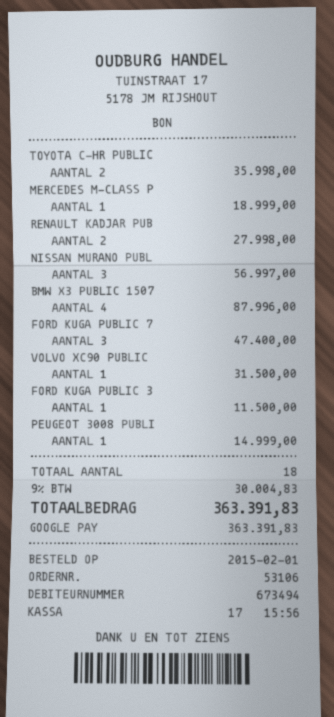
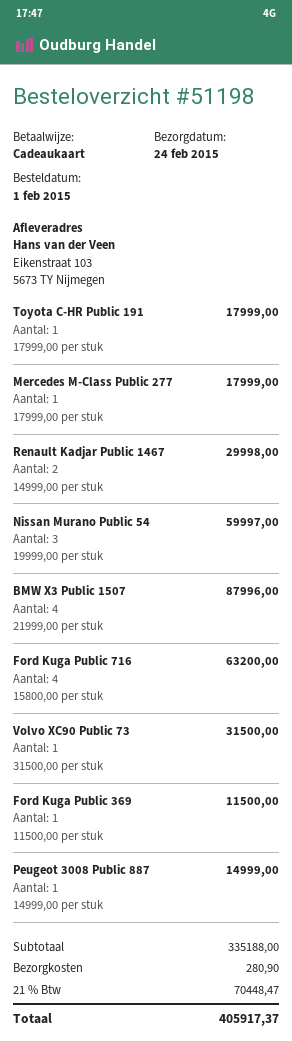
order number: 53106 -> 51198
payment method: Google Pay -> gift card
TOYOTA C-HR PUBLIC: 2 for 35998.00 -> 1 for 17999.00
MERCEDES M-CLASS P: 1 for 18999.00 -> 1 for 17999.00
RENAULT KADJAR PUB: 2 for 27998.00 -> 2 for 29998.00
NISSAN MURANO PUBL: 3 for 56997.00 -> 3 for 59997.00
FORD KUGA PUBLIC 7: 3 for 47400.00 -> 4 for 63200.00
shipping: none -> 280.90
tax: 9% = 30004.83 -> 21% = 70448.47
total: 363391.83 -> 405917.37

